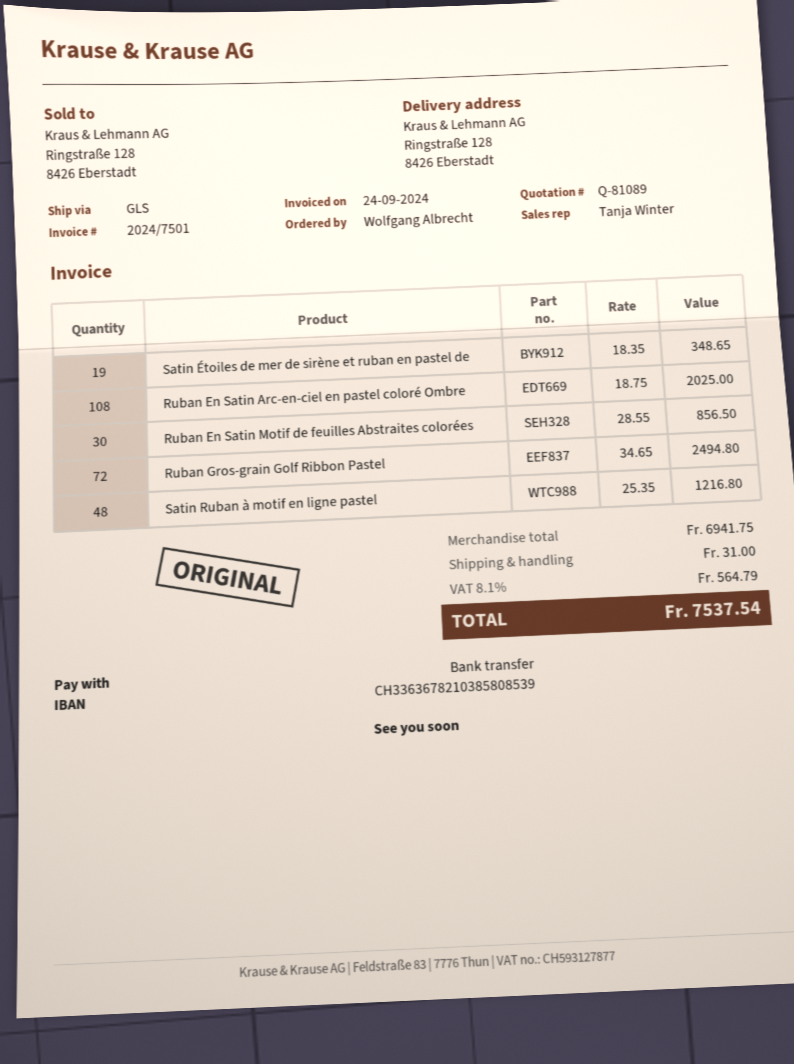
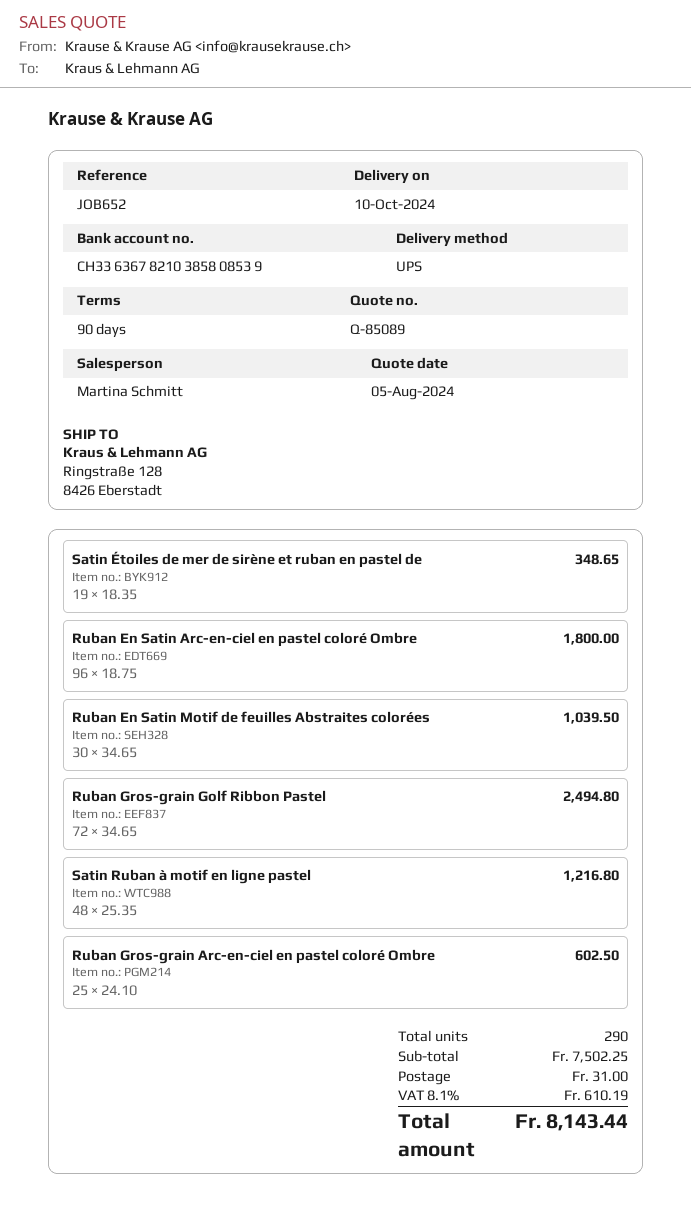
quote number: Q-81089 -> Q-85089
sales rep: Tanja Winter -> Martina Schmitt
shipping method: GLS -> UPS
Ruban En Satin Arc-en-ciel en pastel coloré Ombre: 108 x 18.75 = 2025.00 -> 96 x 18.75 = 1800.00
Ruban En Satin Motif de feuilles Abstraites colorées: 30 x 28.55 = 856.50 -> 30 x 34.65 = 1039.50
Ruban Gros-grain Arc-en-ciel en pastel coloré Ombre: none -> 25 x 24.10 = 602.50
subtotal: 6941.75 -> 7502.25
tax: 8.1% = 564.79 -> 8.1% = 610.19
total: 7537.54 -> 8143.44

